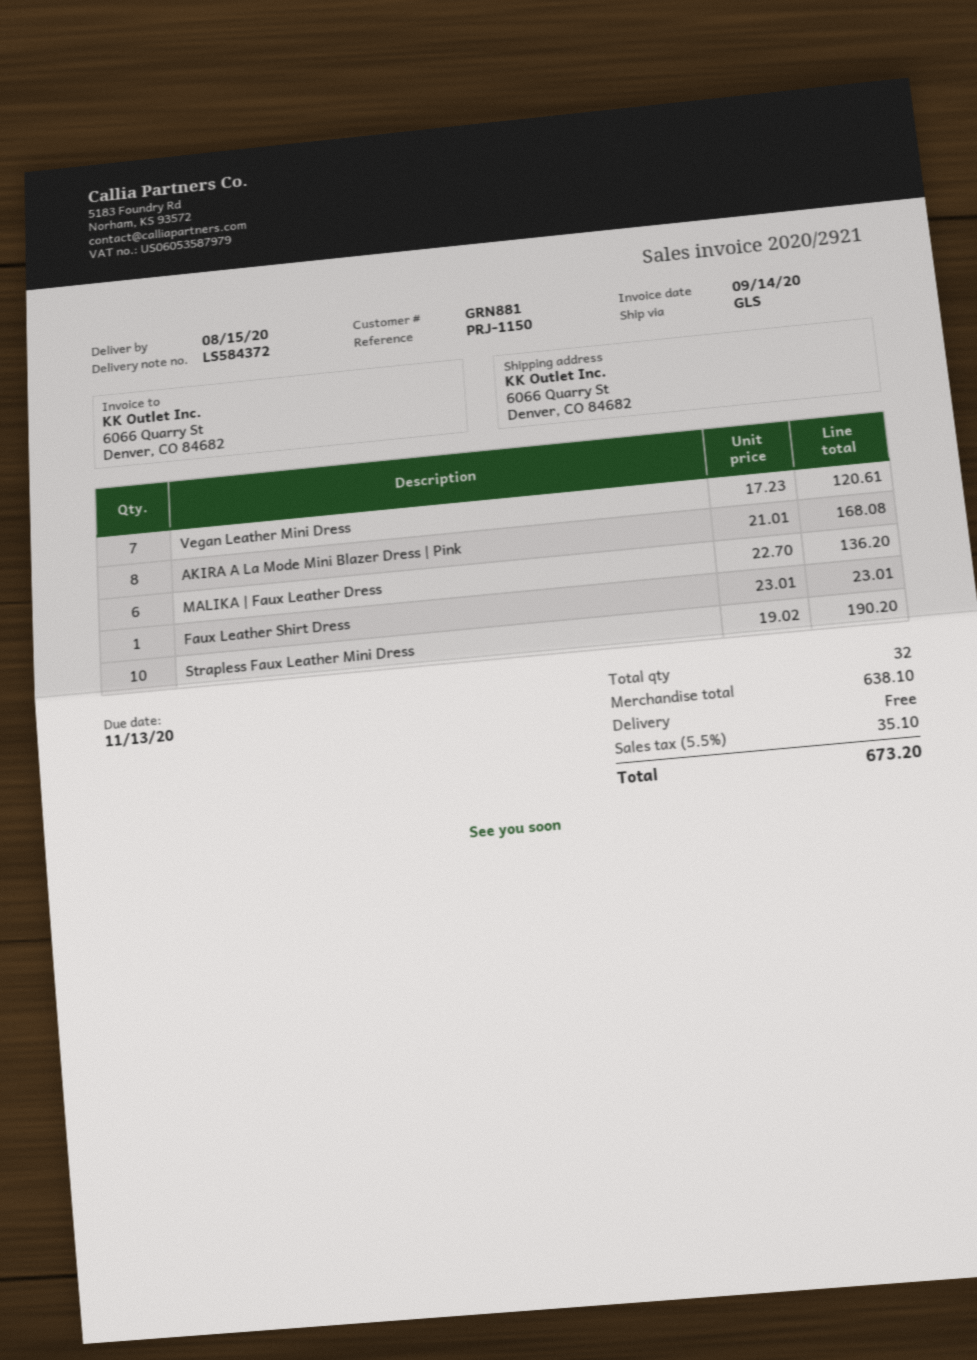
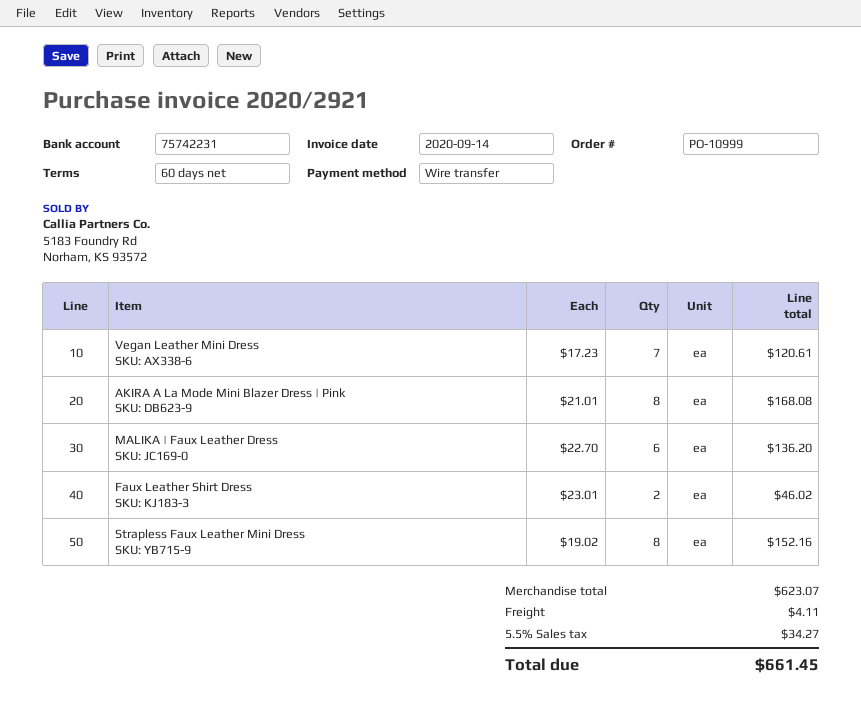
Faux Leather Shirt Dress: 1 x 23.01 = 23.01 -> 2 x 23.01 = 46.02
Strapless Faux Leather Mini Dress: 10 x 19.02 = 190.20 -> 8 x 19.02 = 152.16
subtotal: 638.10 -> 623.07
shipping: 0.00 -> 4.11
tax: 5.5% = 35.10 -> 5.5% = 34.27
total: 673.20 -> 661.45

